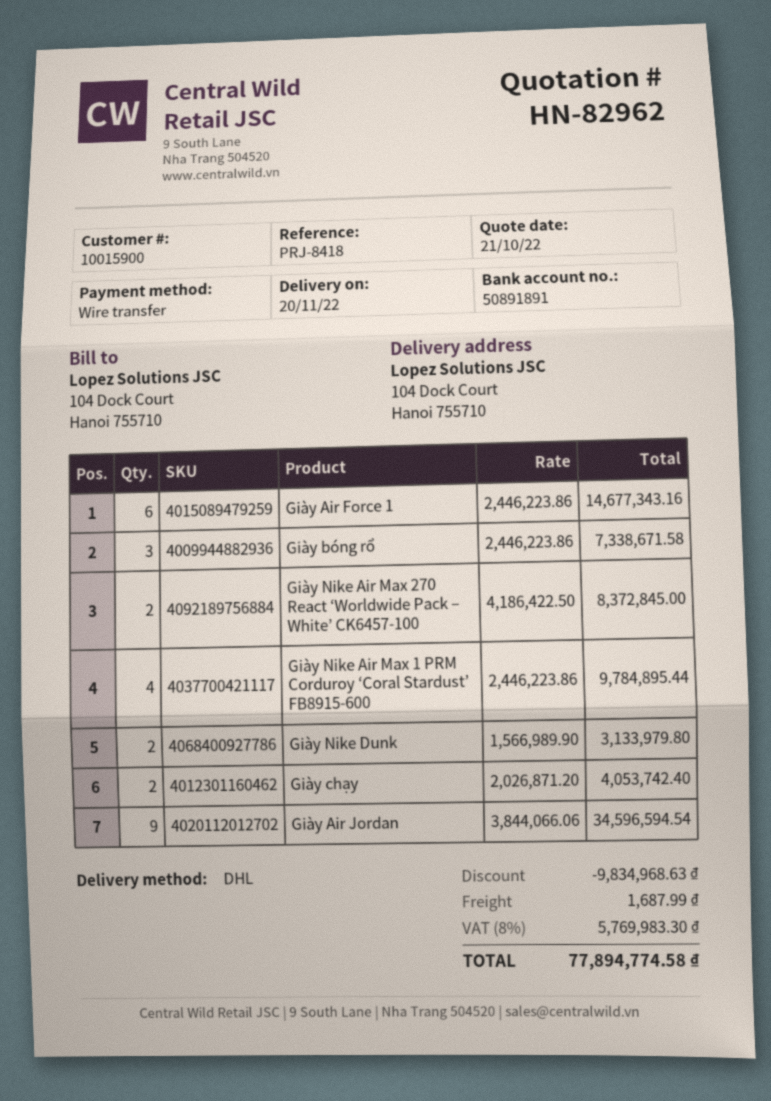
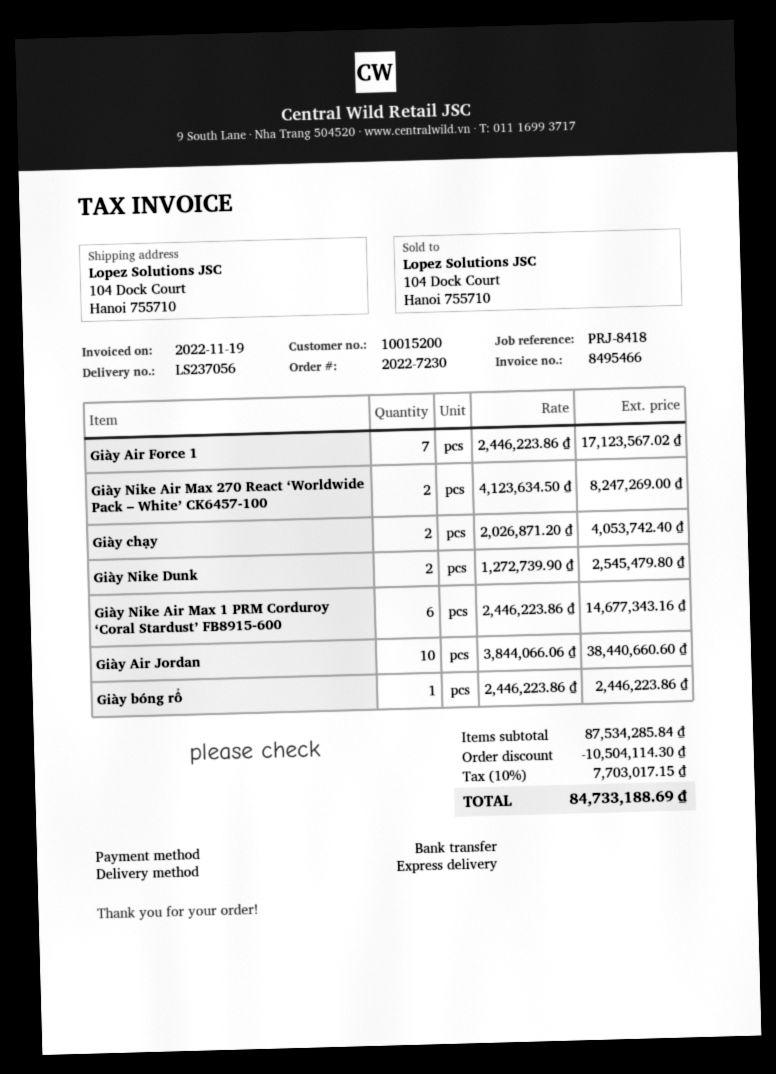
customer number: 10015900 -> 10015200
shipping method: DHL -> express
Giày Air Force 1: 6 x 2446223.86 = 14677343.16 -> 7 x 2446223.86 = 17123567.02
Giày bóng rổ: 3 x 2446223.86 = 7338671.58 -> 1 x 2446223.86 = 2446223.86
Giày Nike Air Max 270 React ‘Worldwide Pack – White’ CK6457-100: 2 x 4186422.50 = 8372845.00 -> 2 x 4123634.50 = 8247269.00
Giày Nike Air Max 1 PRM Corduroy ‘Coral Stardust’ FB8915-600: 4 x 2446223.86 = 9784895.44 -> 6 x 2446223.86 = 14677343.16
Giày Nike Dunk: 2 x 1566989.90 = 3133979.80 -> 2 x 1272739.90 = 2545479.80
Giày Air Jordan: 9 x 3844066.06 = 34596594.54 -> 10 x 3844066.06 = 38440660.60
discount: 9834968.63 -> 10504114.30
shipping: 1687.99 -> none
tax: 8% = 5769983.30 -> 10% = 7703017.15
total: 77894774.58 -> 84733188.69

